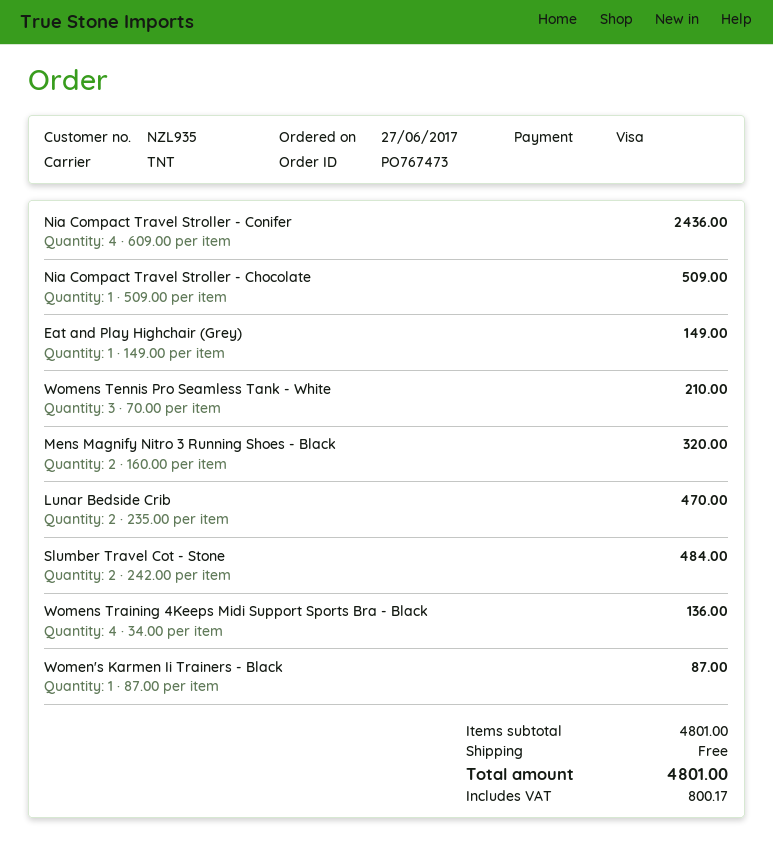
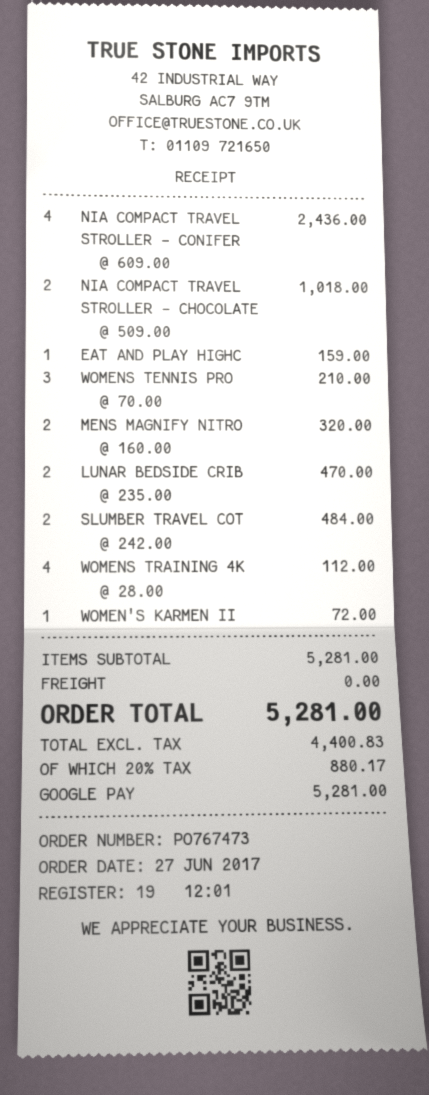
payment method: Visa -> Google Pay
Nia Compact Travel Stroller - Chocolate: 1 x 509.00 = 509.00 -> 2 x 509.00 = 1018.00
Eat and Play Highchair (Grey): 1 x 149.00 = 149.00 -> 1 x 159.00 = 159.00
Womens Training 4Keeps Midi Support Sports Bra - Black: 4 x 34.00 = 136.00 -> 4 x 28.00 = 112.00
Women's Karmen Ii Trainers - Black: 1 x 87.00 = 87.00 -> 1 x 72.00 = 72.00
subtotal: 4801.00 -> 5281.00
tax: 800.17 -> 880.17
total: 4801.00 -> 5281.00

